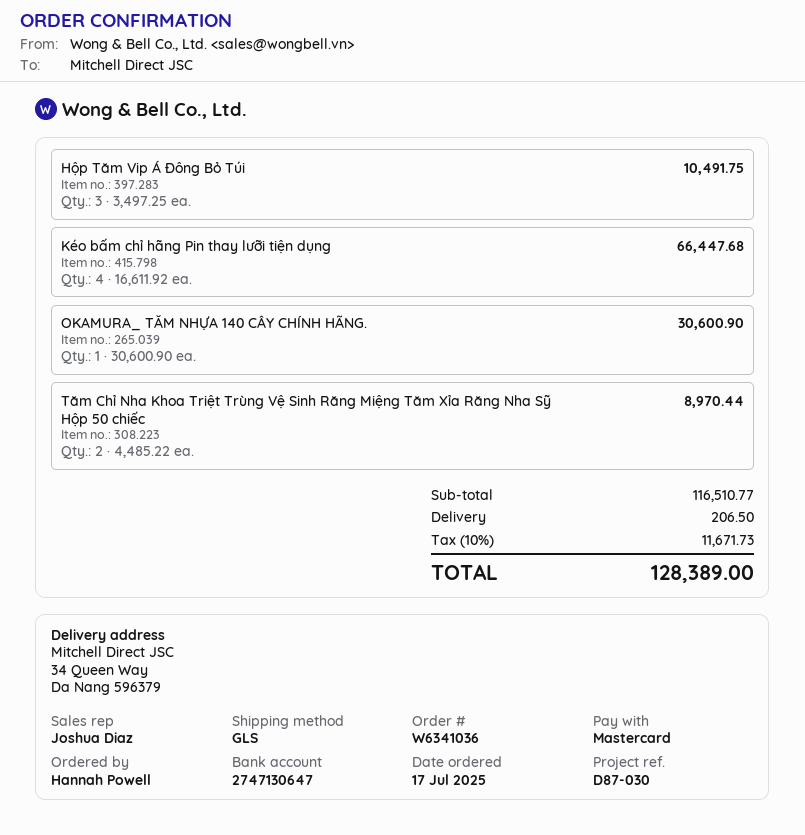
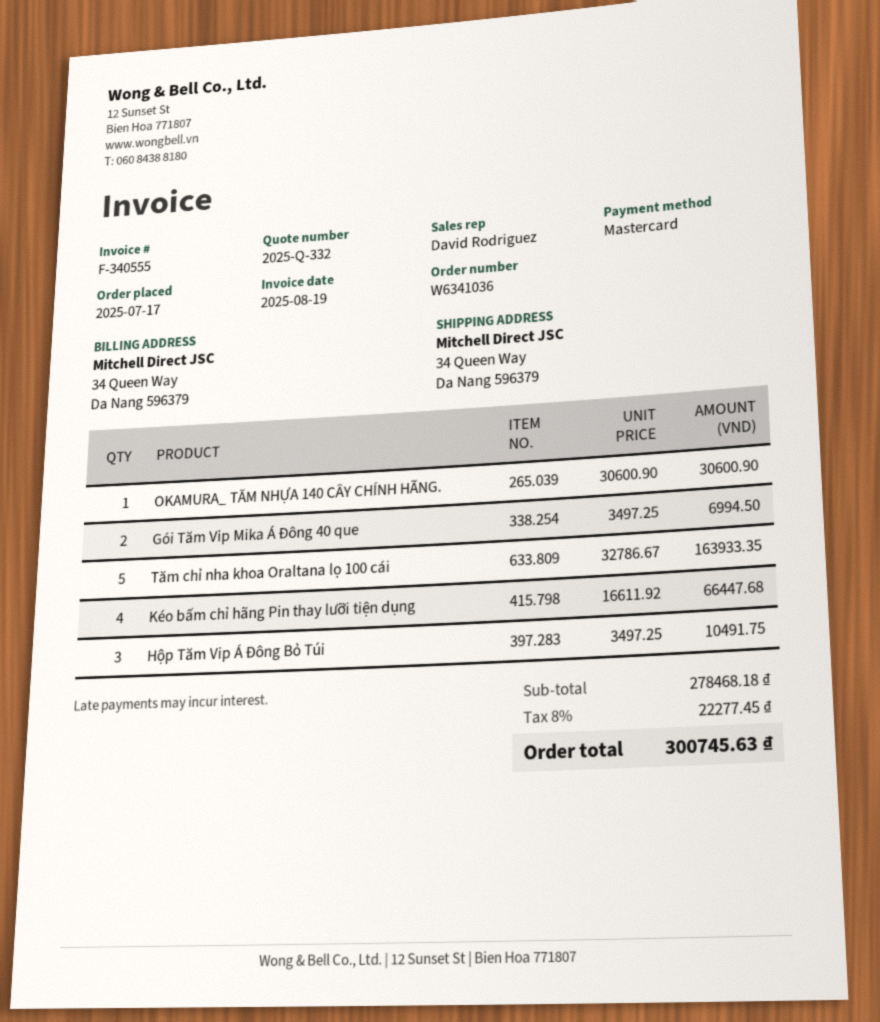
sales rep: Joshua Diaz -> David Rodriguez
Tăm Chỉ Nha Khoa Triệt Trùng Vệ Sinh Răng Miệng Tăm Xỉa Răng Nha Sỹ Hộp 50 chiếc: 2 x 4485.22 = 8970.44 -> none
Gói Tăm Vip Mika Á Đông 40 que: none -> 2 x 3497.25 = 6994.50
Tăm chỉ nha khoa Oraltana lọ 100 cái: none -> 5 x 32786.67 = 163933.35
subtotal: 116510.77 -> 278468.18
shipping: 206.50 -> none
tax: 10% = 11671.73 -> 8% = 22277.45
total: 128389.00 -> 300745.63

